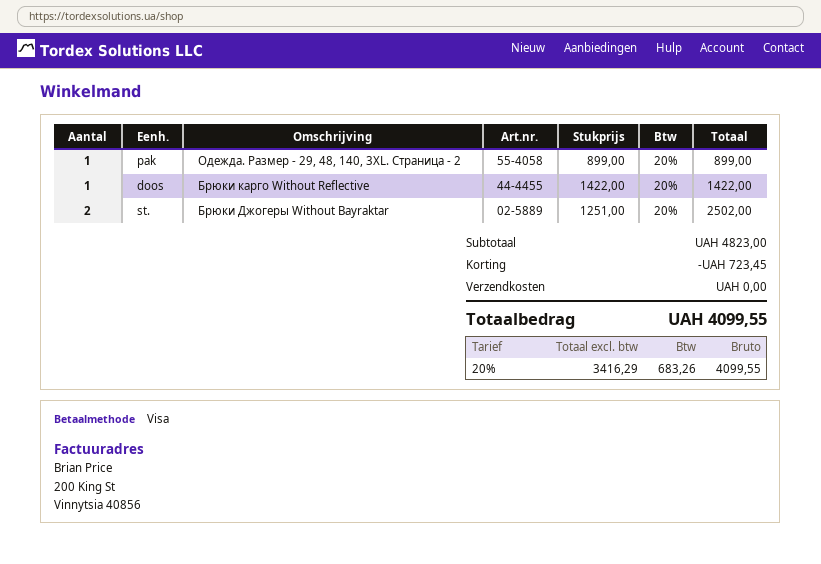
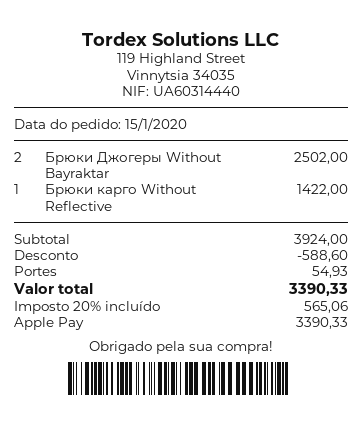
payment method: Visa -> Apple Pay
Одежда. Размер - 29, 48, 140, 3XL. Страница - 2: 1 for 899.00 -> none
subtotal: 4823.00 -> 3924.00
discount: 723.45 -> 588.60
shipping: 0.00 -> 54.93
tax: 20% = 683.26 -> 20% = 565.06
total: 4099.55 -> 3390.33

